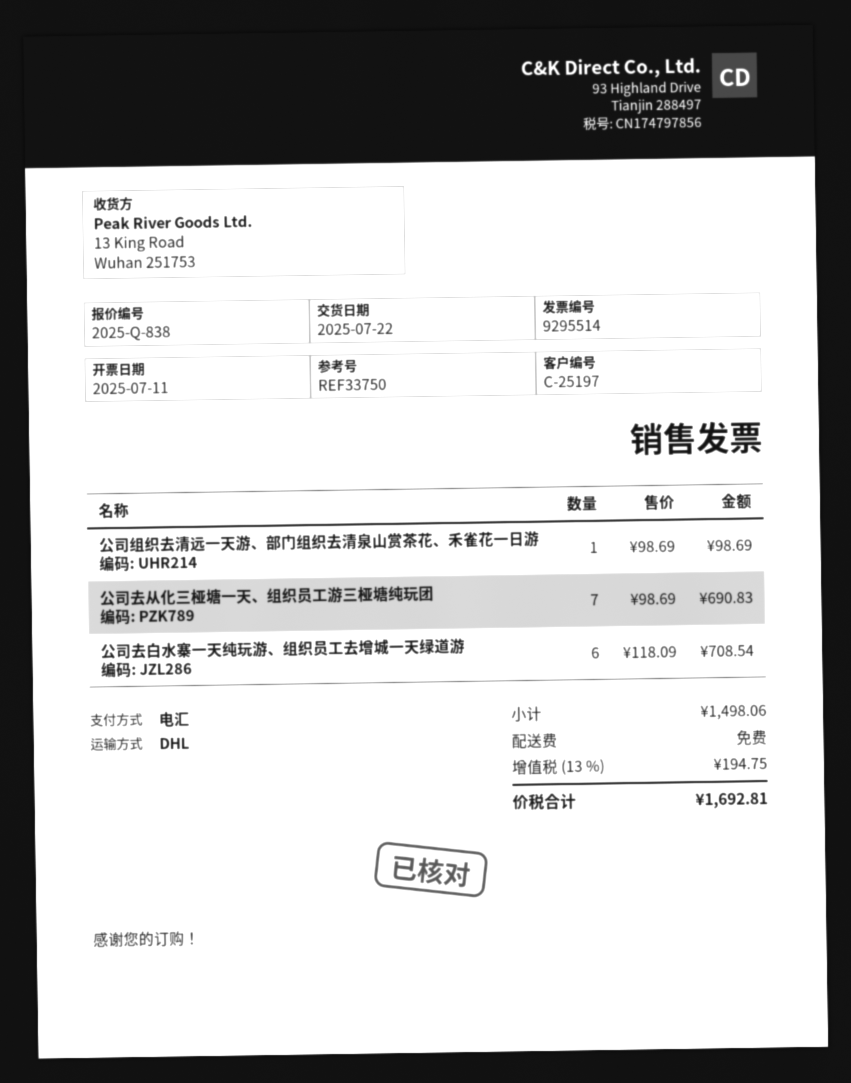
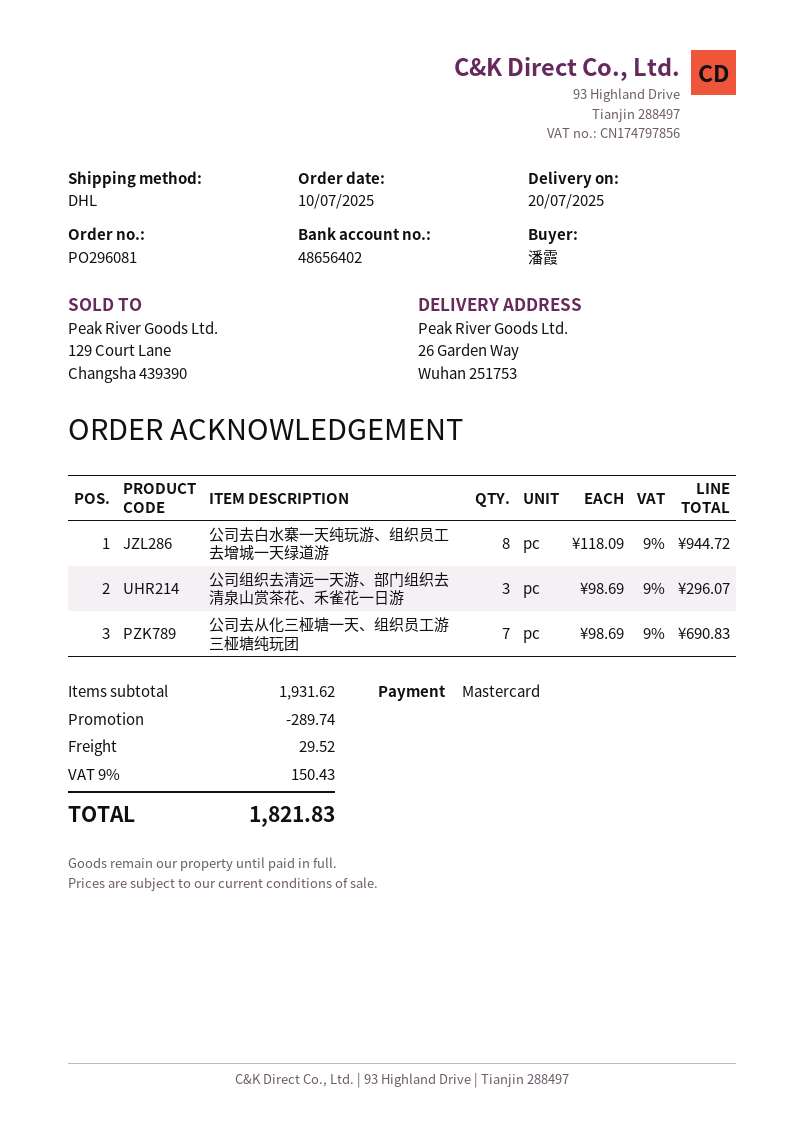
delivery date: 2025-07-22 -> 2025-07-20
payment method: bank transfer -> Mastercard
ship to: 13 King Road, Wuhan 251753 -> 26 Garden Way, Wuhan 251753
公司组织去清远一天游、部门组织去清泉山赏茶花、禾雀花一日游: 1 x 98.69 = 98.69 -> 3 x 98.69 = 296.07
公司去白水寨一天纯玩游、组织员工去增城一天绿道游: 6 x 118.09 = 708.54 -> 8 x 118.09 = 944.72
subtotal: 1498.06 -> 1931.62
discount: none -> 289.74
shipping: 0.00 -> 29.52
tax: 13% = 194.75 -> 9% = 150.43
total: 1692.81 -> 1821.83

